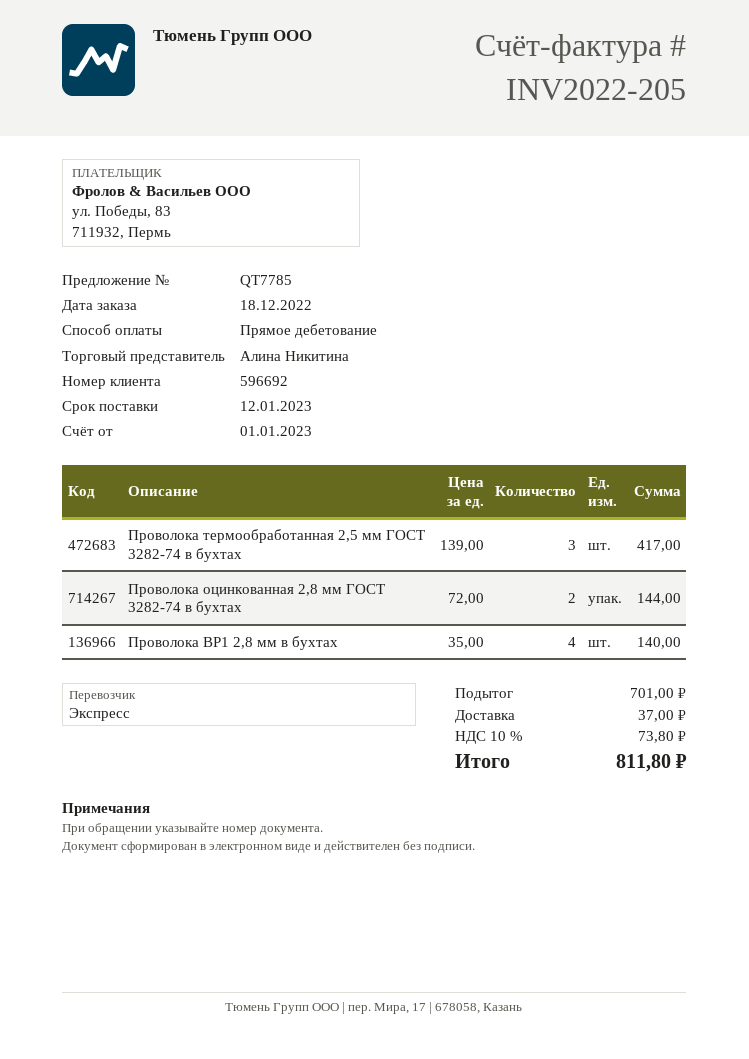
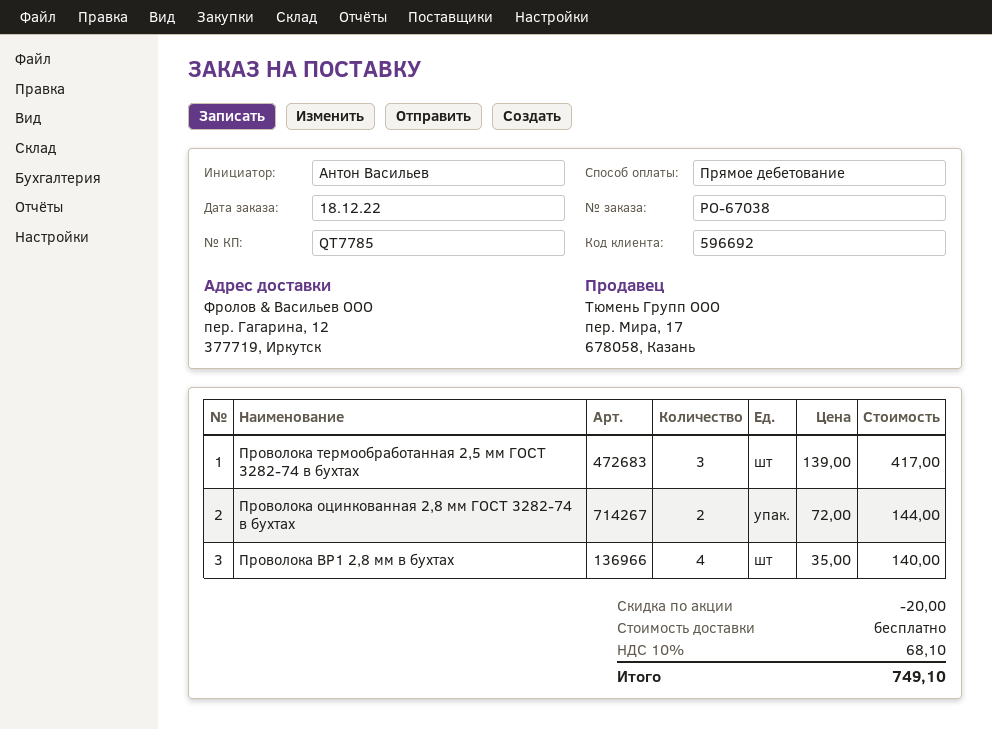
discount: none -> 20.00
shipping: 37.00 -> 0.00
tax: 10% = 73.80 -> 10% = 68.10
total: 811.80 -> 749.10

